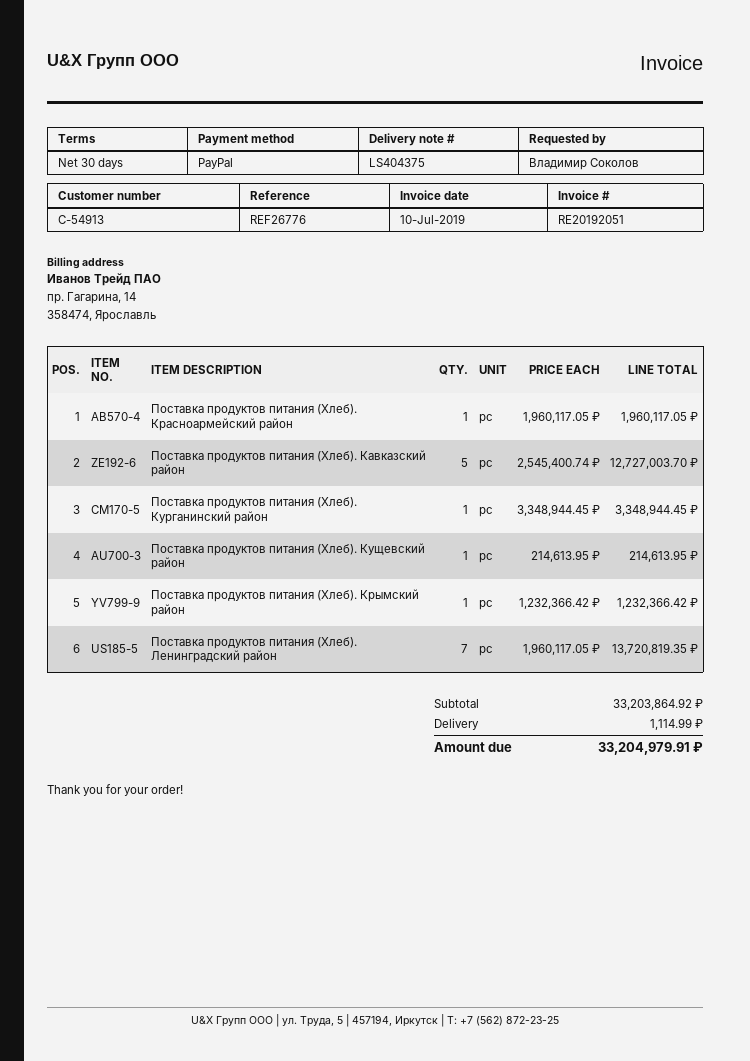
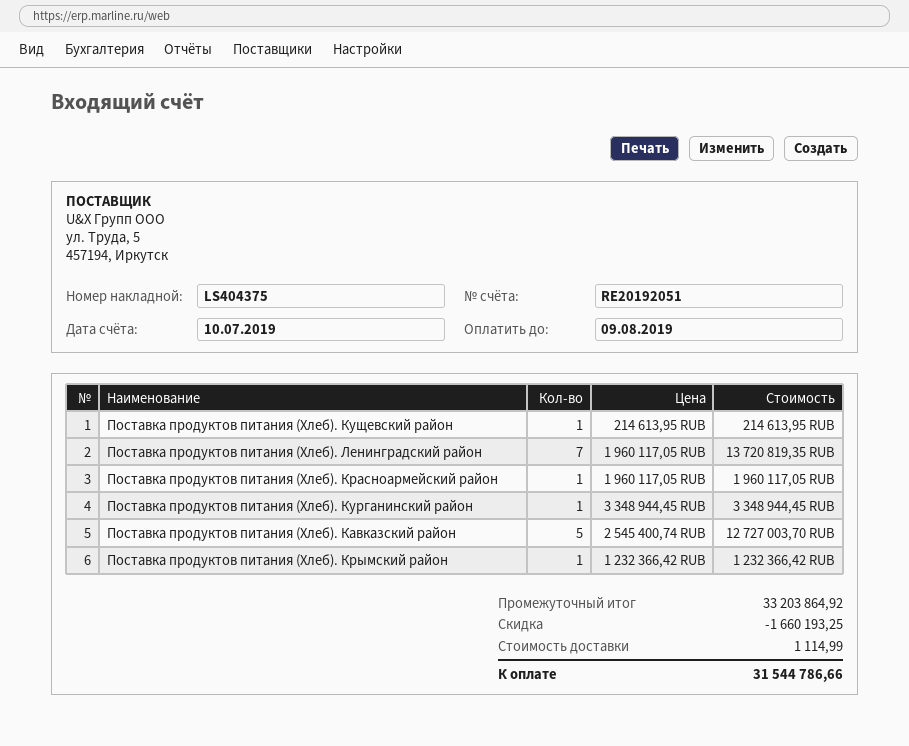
discount: none -> 1660193.25
total: 33204979.91 -> 31544786.66

